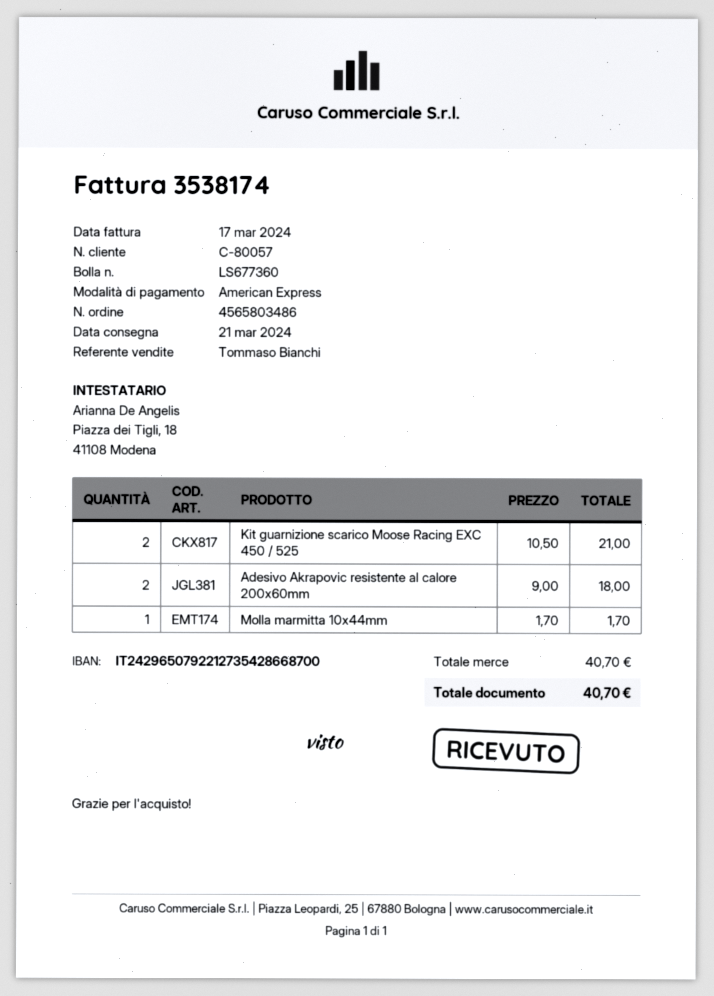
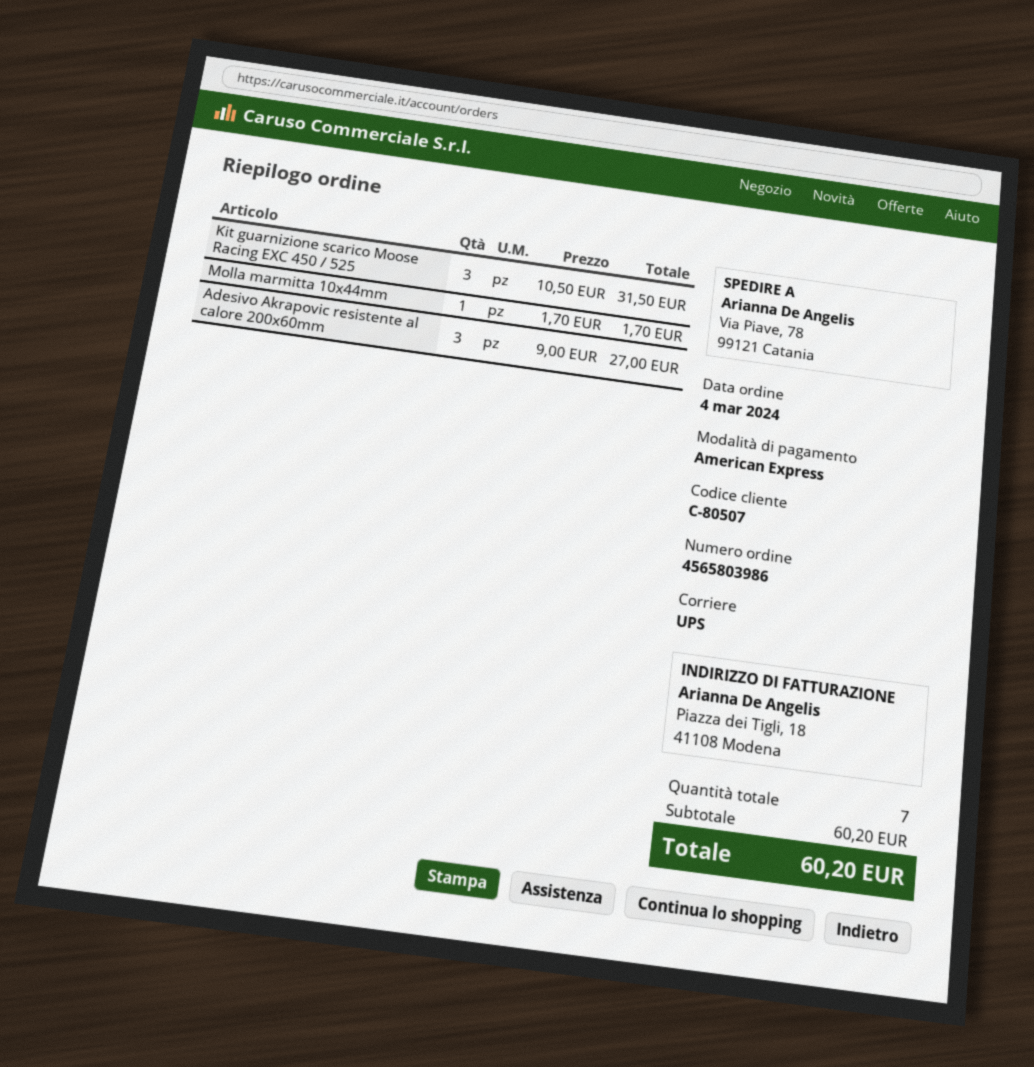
order number: 4565803486 -> 4565803986
customer number: C-80057 -> C-80507
Kit guarnizione scarico Moose Racing EXC 450 / 525: 2 x 10.50 = 21.00 -> 3 x 10.50 = 31.50
Adesivo Akrapovic resistente al calore 200x60mm: 2 x 9.00 = 18.00 -> 3 x 9.00 = 27.00
subtotal: 40.70 -> 60.20
total: 40.70 -> 60.20

